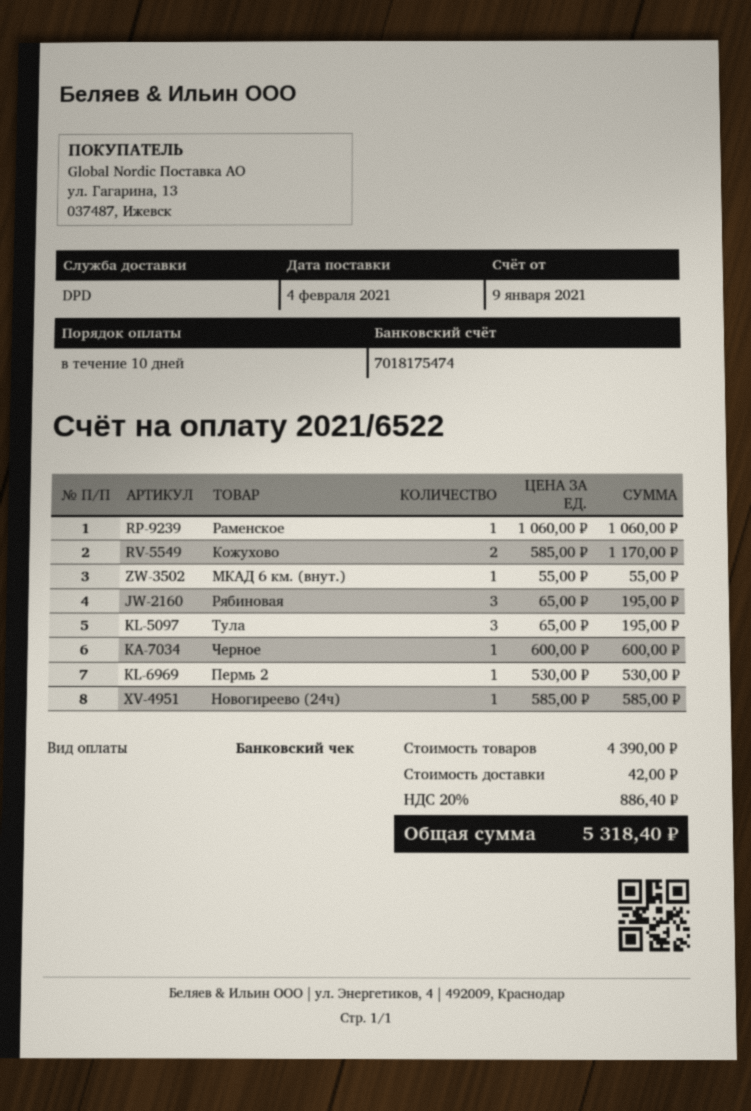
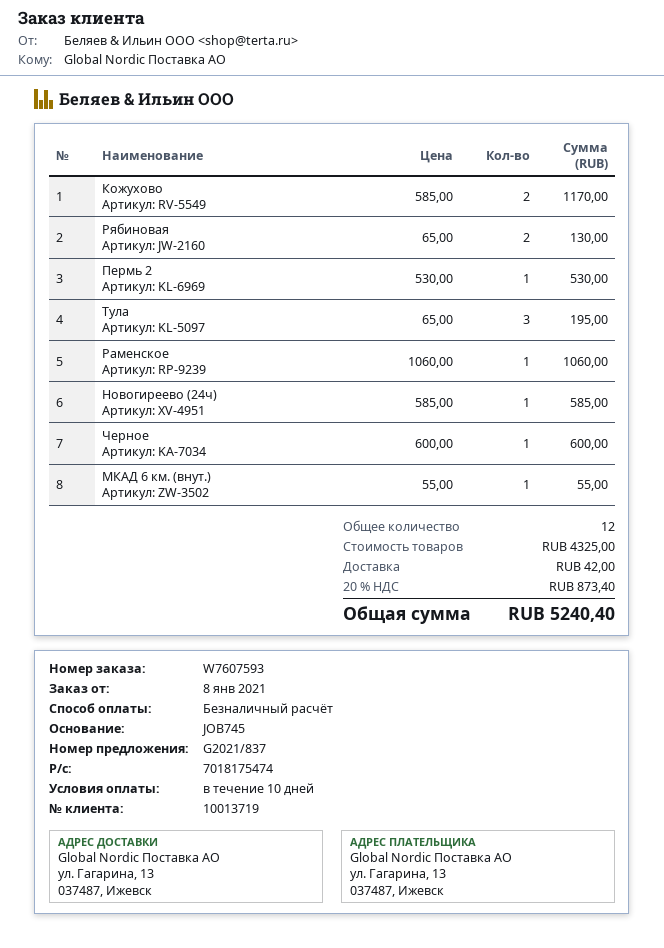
payment method: cheque -> bank transfer
Рябиновая: 3 x 65.00 = 195.00 -> 2 x 65.00 = 130.00
subtotal: 4390.00 -> 4325.00
tax: 20% = 886.40 -> 20% = 873.40
total: 5318.40 -> 5240.40

